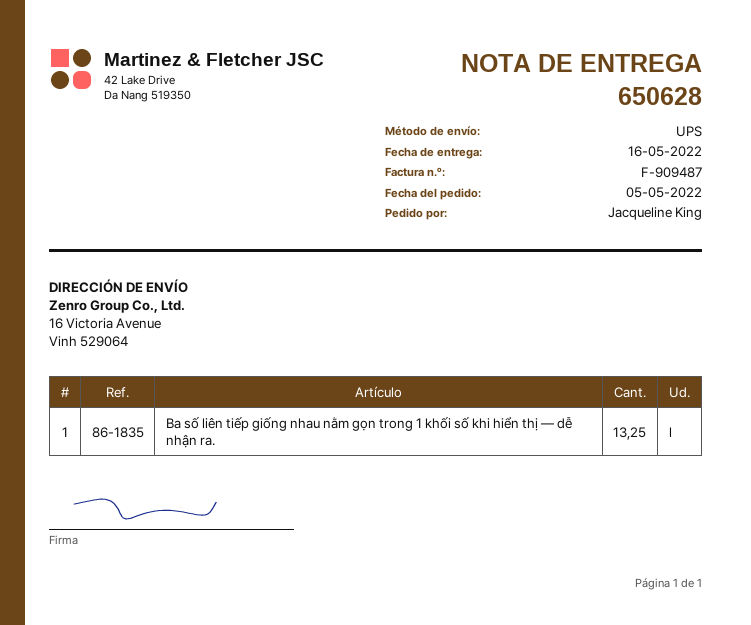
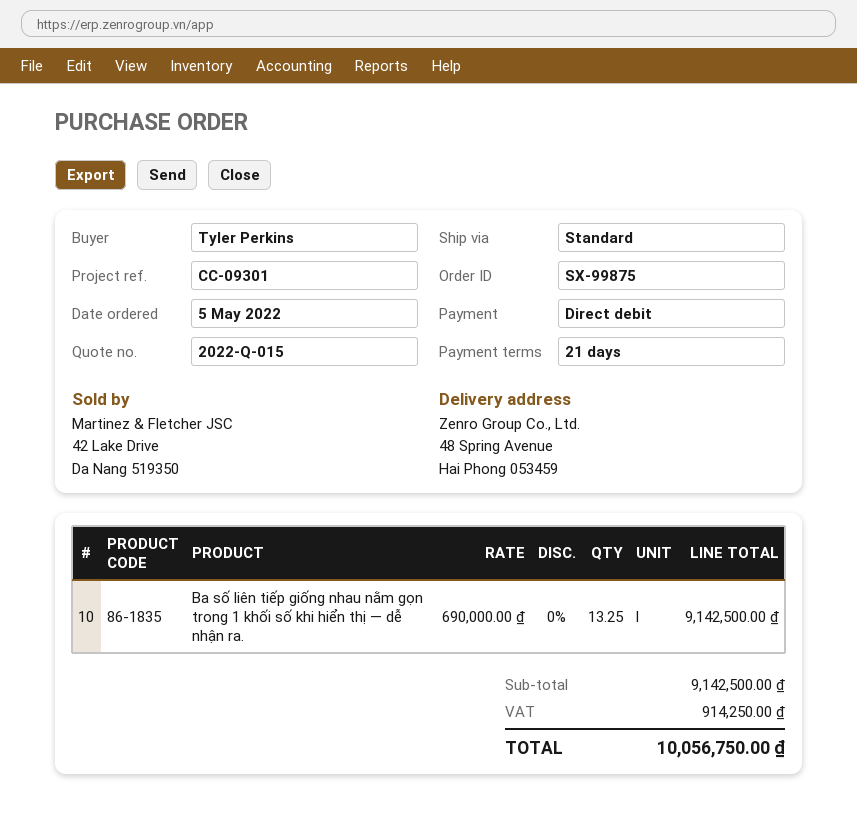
ordered by: Jacqueline King -> Tyler Perkins
shipping method: UPS -> standard
ship to: 16 Victoria Avenue, Vinh 529064 -> 48 Spring Avenue, Hai Phong 053459

